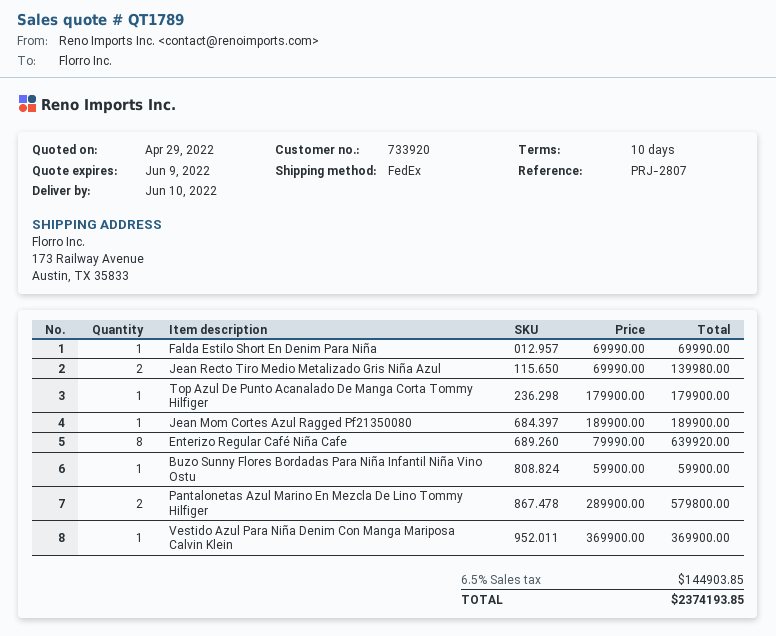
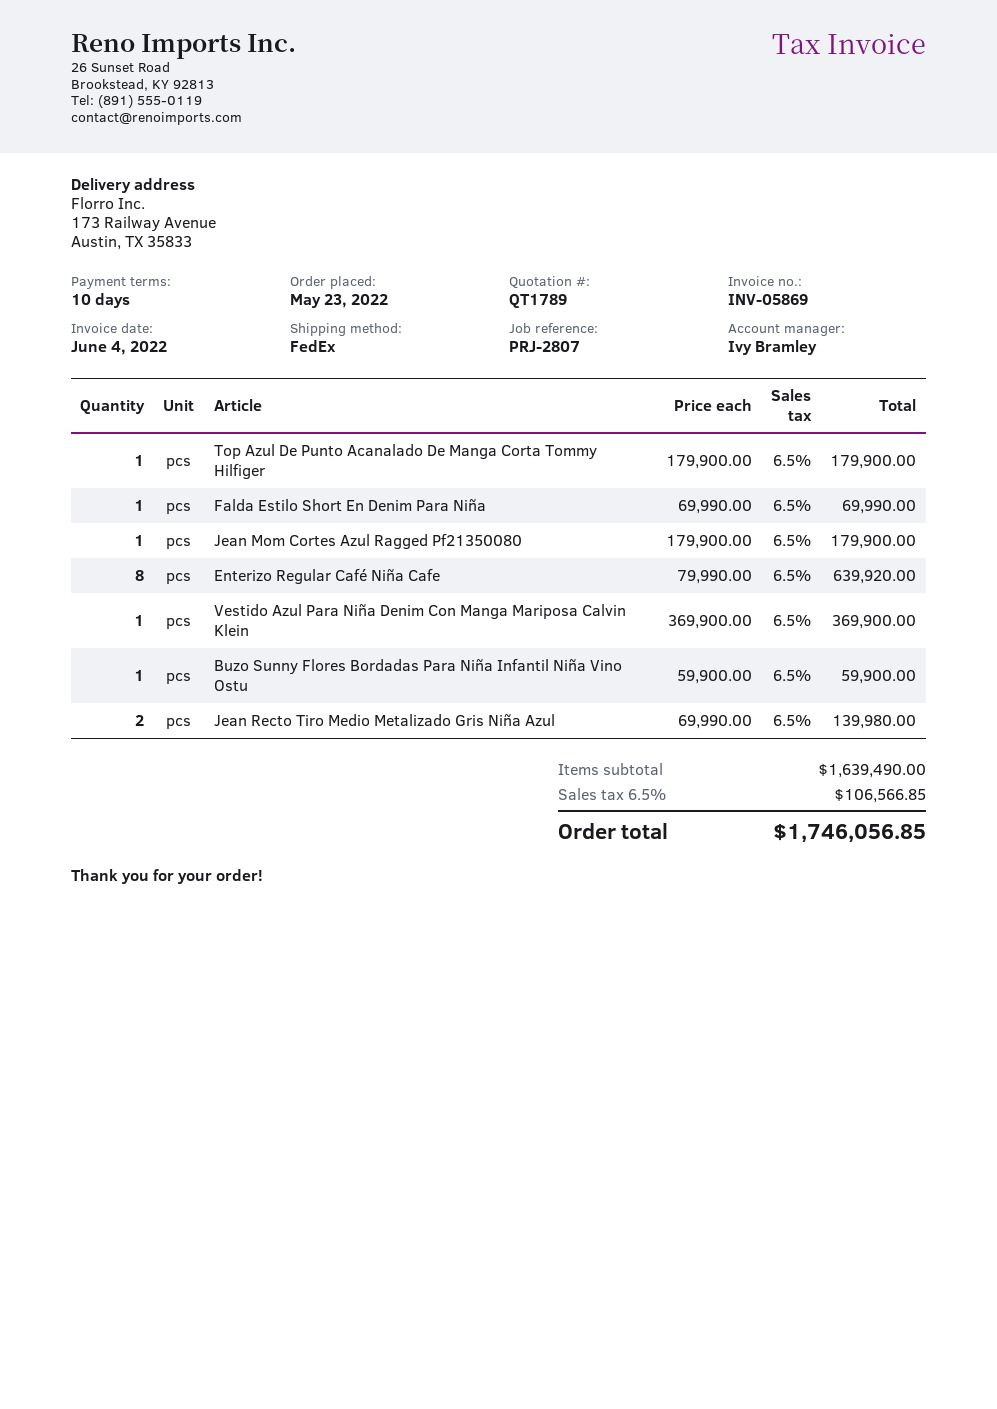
Jean Mom Cortes Azul Ragged Pf21350080: 1 x 189900.00 = 189900.00 -> 1 x 179900.00 = 179900.00
Pantalonetas Azul Marino En Mezcla De Lino Tommy Hilfiger: 2 x 289900.00 = 579800.00 -> none
tax: 6.5% = 144903.85 -> 6.5% = 106566.85
total: 2374193.85 -> 1746056.85

